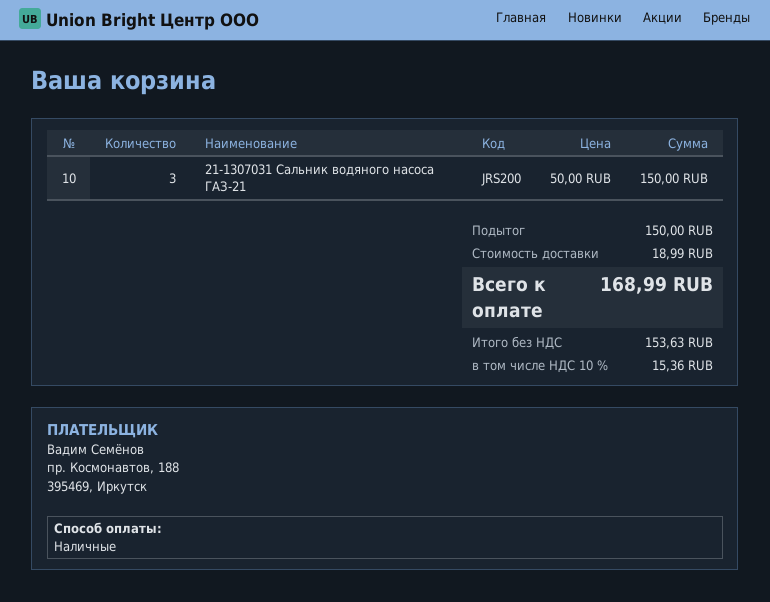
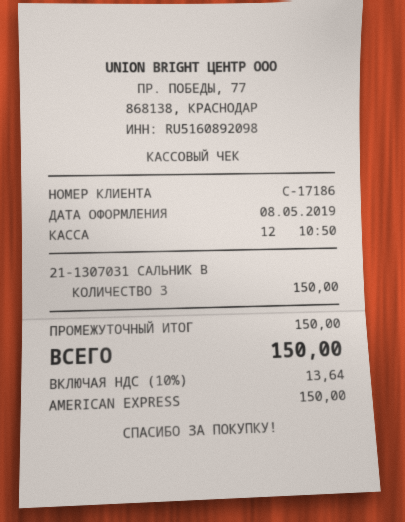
payment method: cash -> American Express
shipping: 18.99 -> none
tax: 10% = 15.36 -> 10% = 13.64
total: 168.99 -> 150.00

